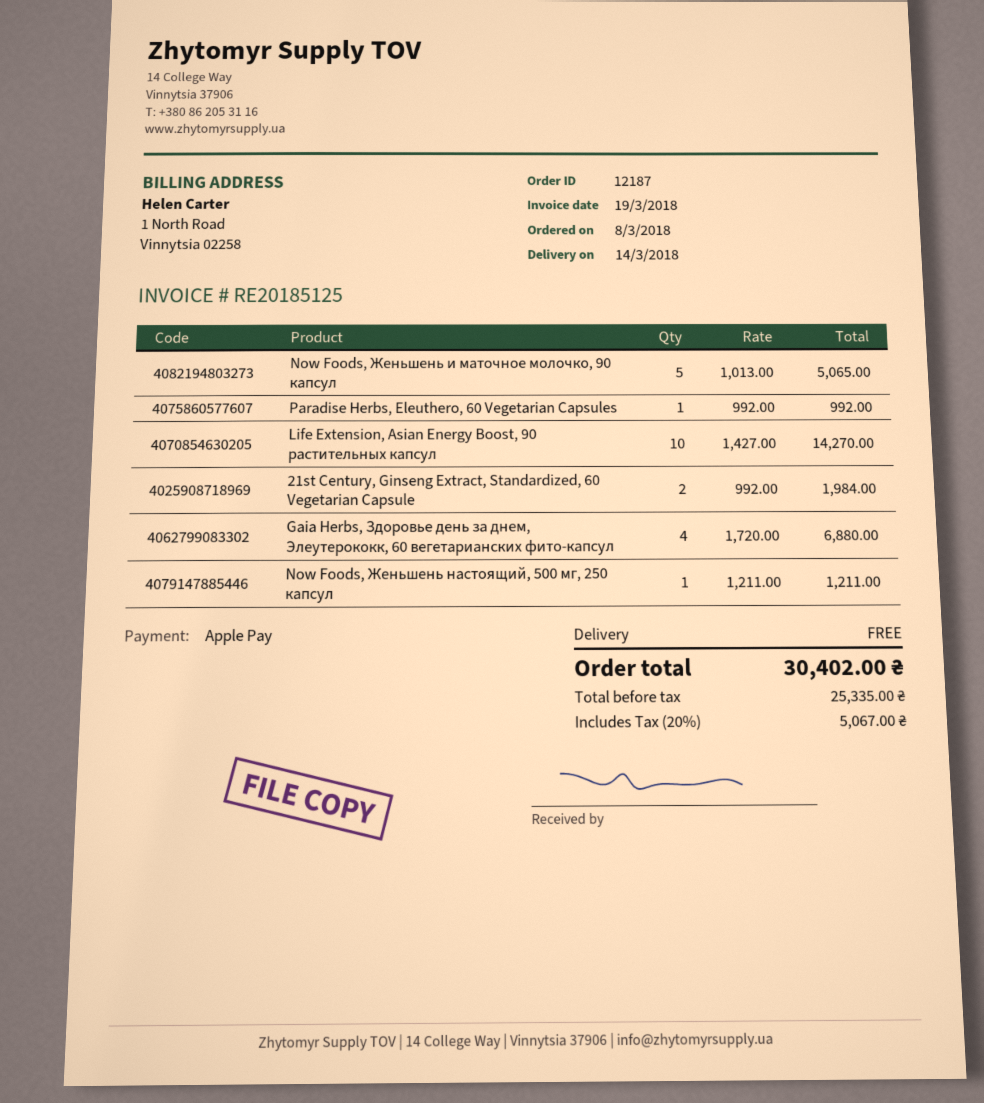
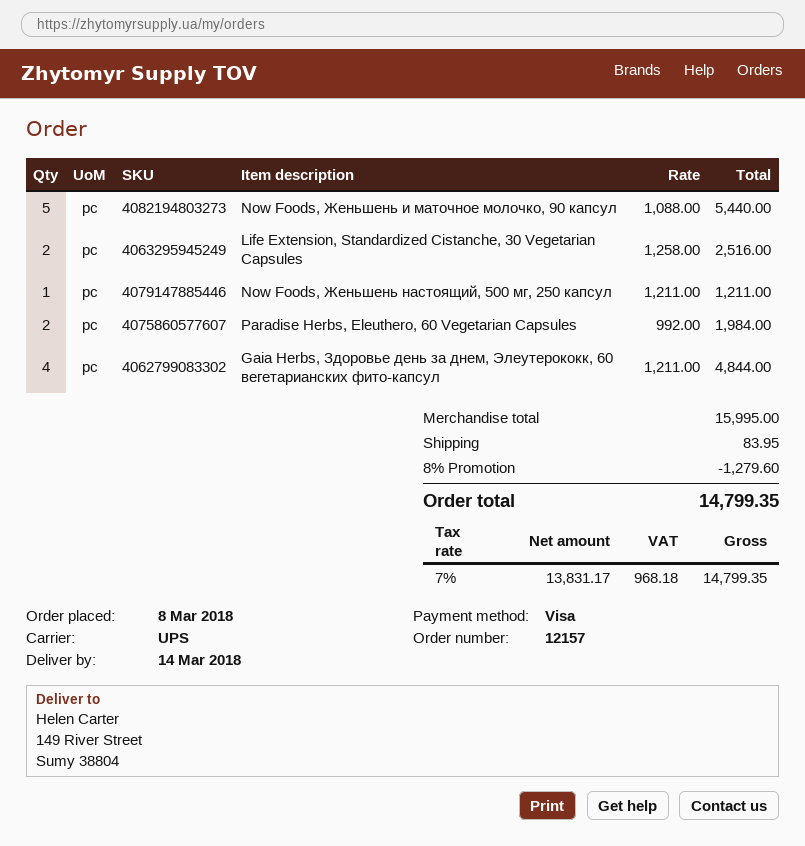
order number: 12187 -> 12157
payment method: Apple Pay -> Visa
Now Foods, Женьшень и маточное молочко, 90 капсул: 5 x 1013.00 = 5065.00 -> 5 x 1088.00 = 5440.00
Paradise Herbs, Eleuthero, 60 Vegetarian Capsules: 1 x 992.00 = 992.00 -> 2 x 992.00 = 1984.00
Life Extension, Asian Energy Boost, 90 растительных капсул: 10 x 1427.00 = 14270.00 -> none
21st Century, Ginseng Extract, Standardized, 60 Vegetarian Capsule: 2 x 992.00 = 1984.00 -> none
Gaia Herbs, Здоровье день за днем, Элеутерококк, 60 вегетарианских фито-капсул: 4 x 1720.00 = 6880.00 -> 4 x 1211.00 = 4844.00
Life Extension, Standardized Cistanche, 30 Vegetarian Capsules: none -> 2 x 1258.00 = 2516.00
discount: none -> 8% = 1279.60
shipping: 0.00 -> 83.95
net: 25335.00 -> 13831.17
tax: 20% = 5067.00 -> 7% = 968.18
total: 30402.00 -> 14799.35

